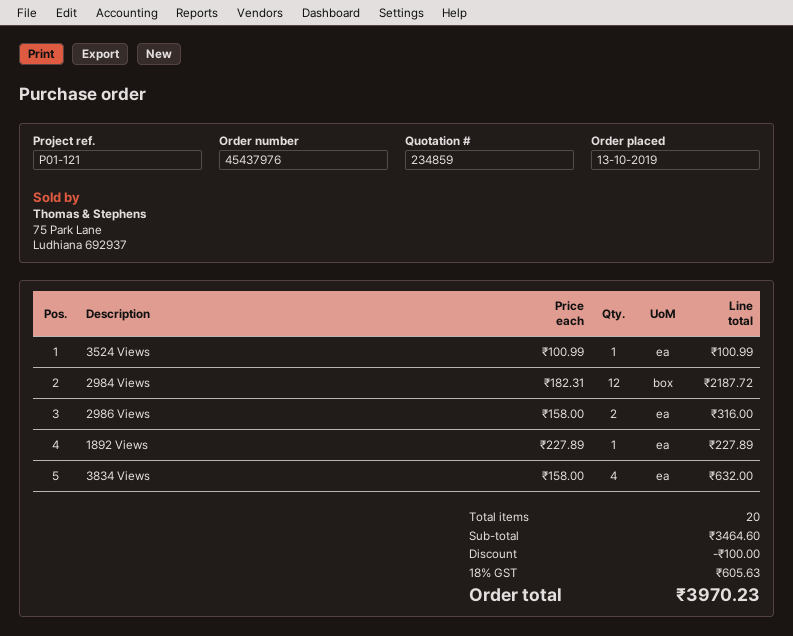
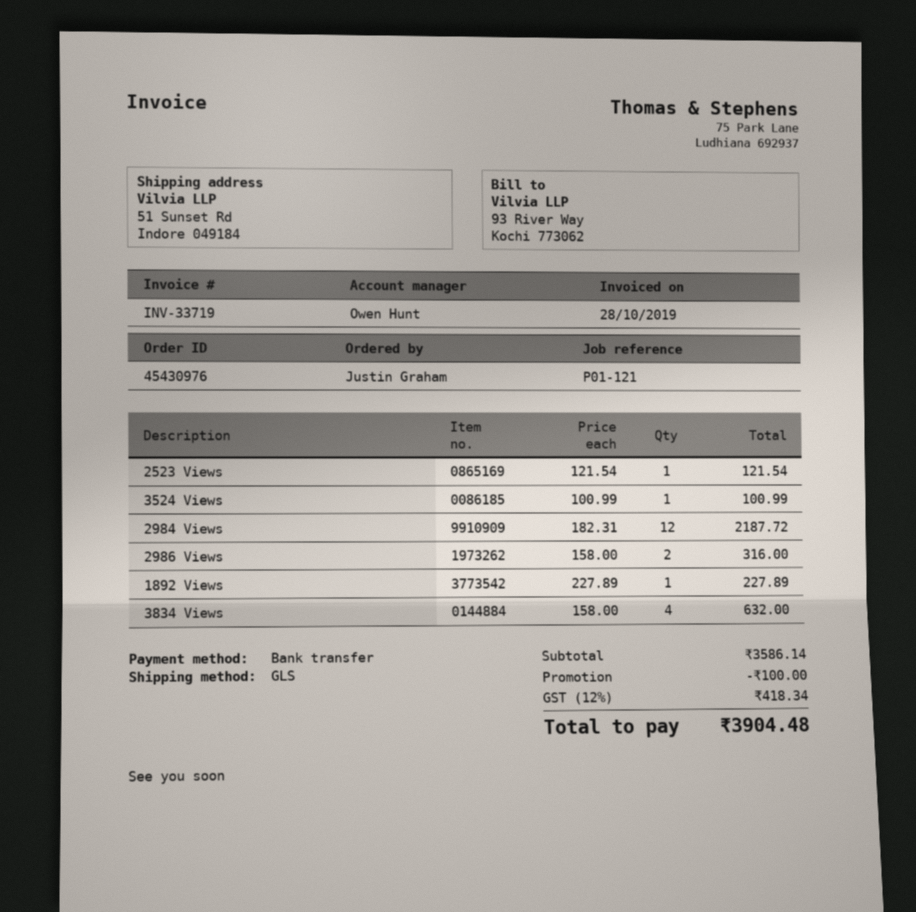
order number: 45437976 -> 45430976
2523 Views: none -> 1 x 121.54 = 121.54
subtotal: 3464.60 -> 3586.14
tax: 18% = 605.63 -> 12% = 418.34
total: 3970.23 -> 3904.48

